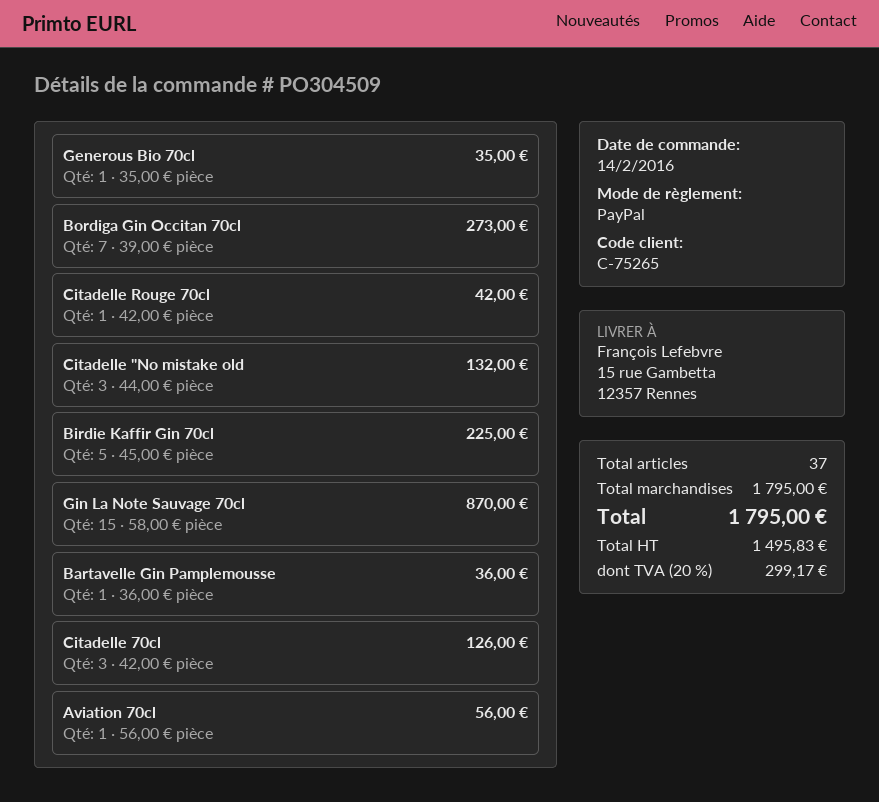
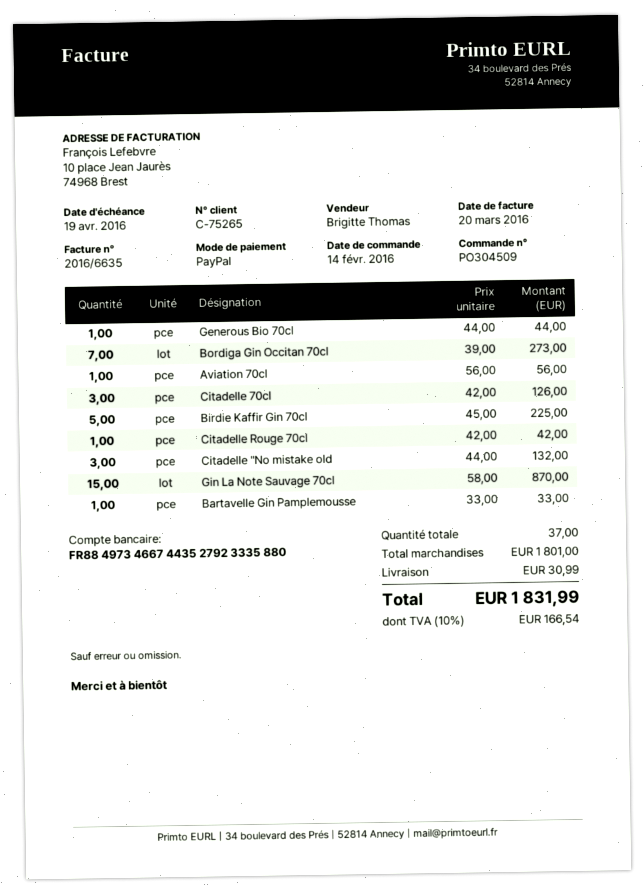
Generous Bio 70cl: 1 x 35.00 = 35.00 -> 1 x 44.00 = 44.00
Bartavelle Gin Pamplemousse: 1 x 36.00 = 36.00 -> 1 x 33.00 = 33.00
subtotal: 1795.00 -> 1801.00
shipping: none -> 30.99
tax: 20% = 299.17 -> 10% = 166.54
total: 1795.00 -> 1831.99

